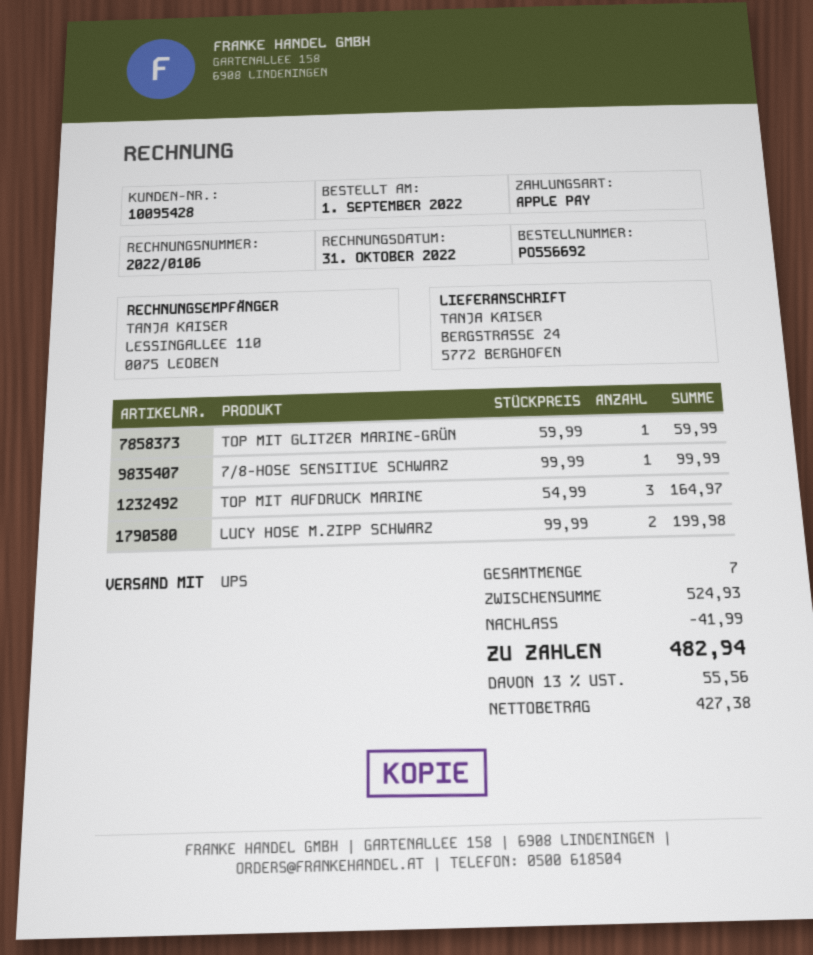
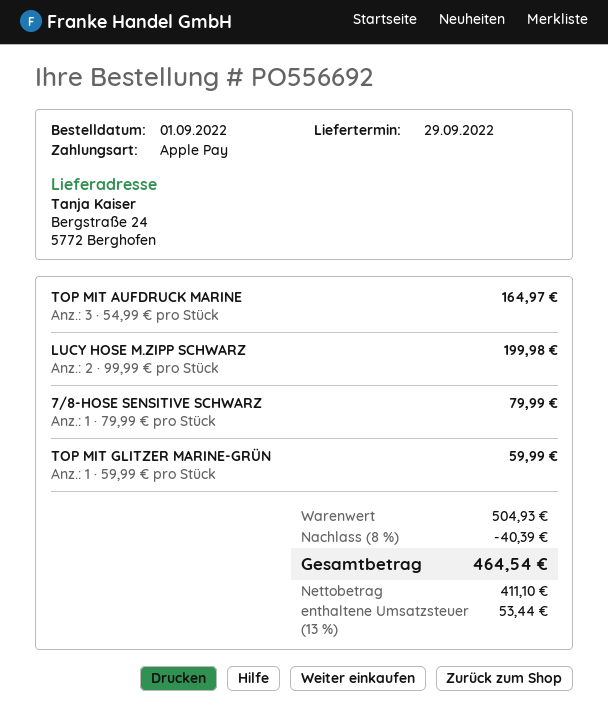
7/8-HOSE SENSITIVE SCHWARZ: 1 x 99.99 = 99.99 -> 1 x 79.99 = 79.99
subtotal: 524.93 -> 504.93
discount: 41.99 -> 40.39
net: 427.38 -> 411.10
tax: 13% = 55.56 -> 13% = 53.44
total: 482.94 -> 464.54

